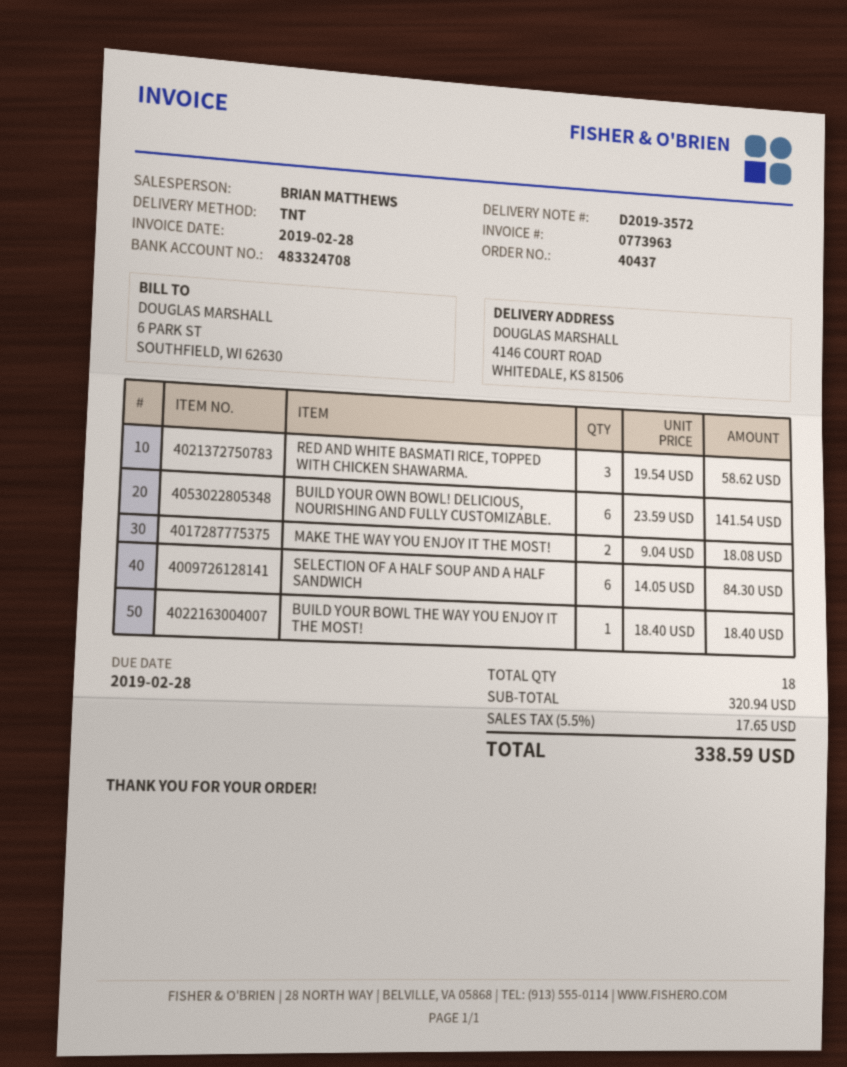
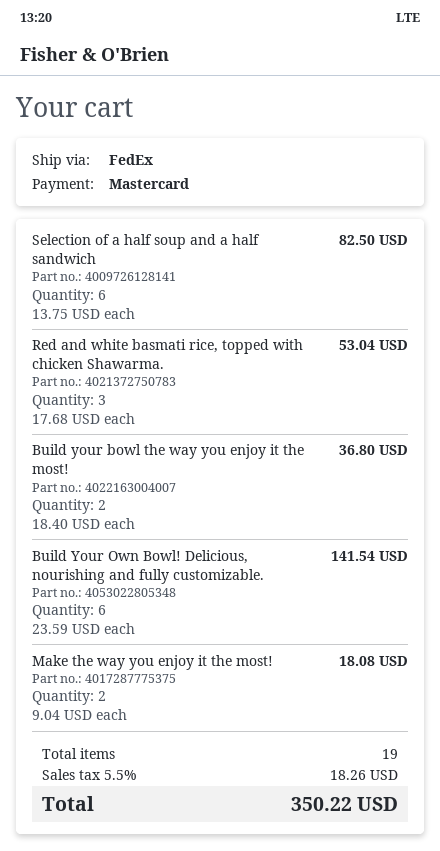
shipping method: TNT -> FedEx
RED AND WHITE BASMATI RICE, TOPPED WITH CHICKEN SHAWARMA.: 3 x 19.54 = 58.62 -> 3 x 17.68 = 53.04
SELECTION OF A HALF SOUP AND A HALF SANDWICH: 6 x 14.05 = 84.30 -> 6 x 13.75 = 82.50
BUILD YOUR BOWL THE WAY YOU ENJOY IT THE MOST!: 1 x 18.40 = 18.40 -> 2 x 18.40 = 36.80
total quantity: 18 -> 19
tax: 5.5% = 17.65 -> 5.5% = 18.26
total: 338.59 -> 350.22

